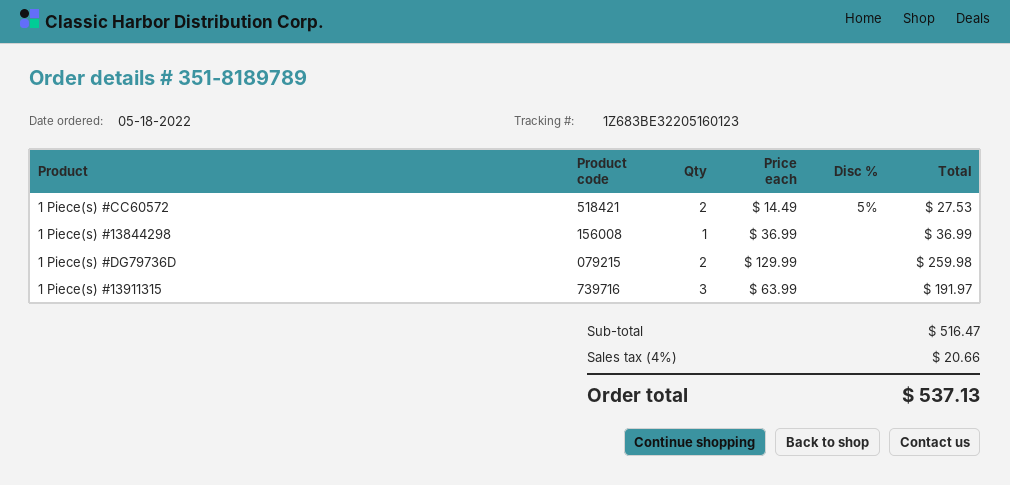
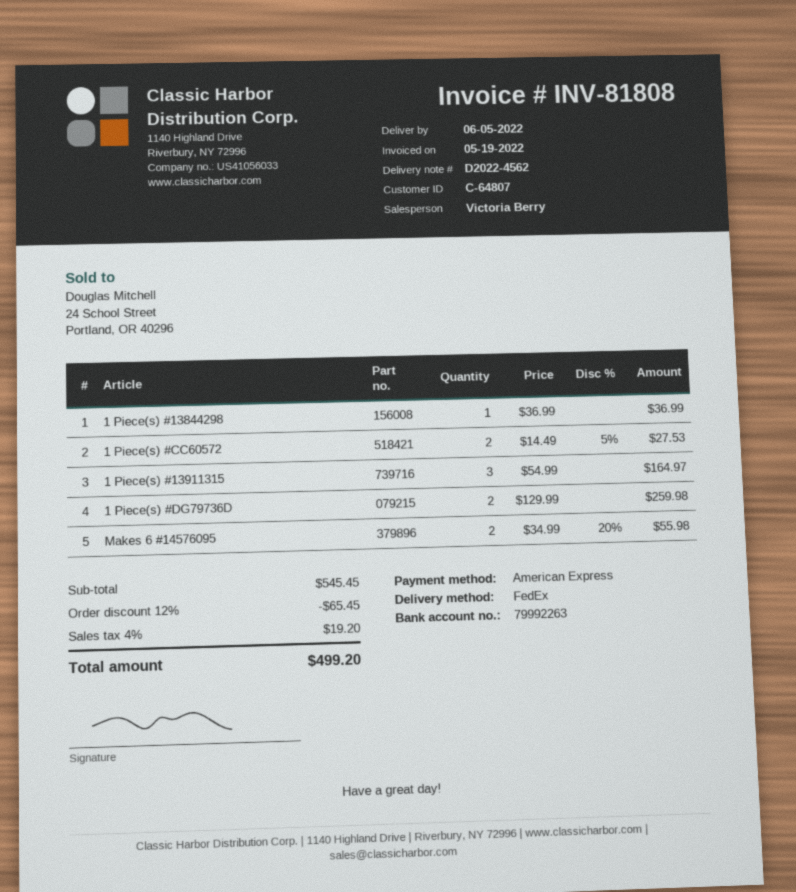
1 Piece(s) #13911315: 3 x 63.99 = 191.97 -> 3 x 54.99 = 164.97
Makes 6 #14576095: none -> 2 x 34.99 - 20% = 55.98
subtotal: 516.47 -> 545.45
discount: none -> 12% = 65.45
tax: 4% = 20.66 -> 4% = 19.20
total: 537.13 -> 499.20

